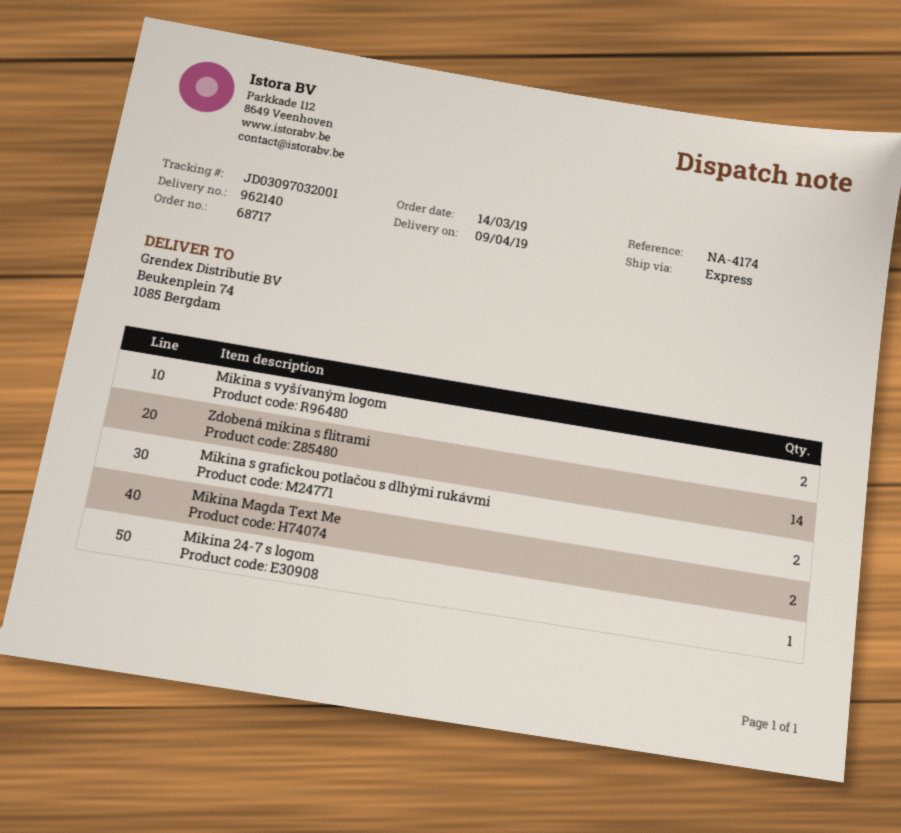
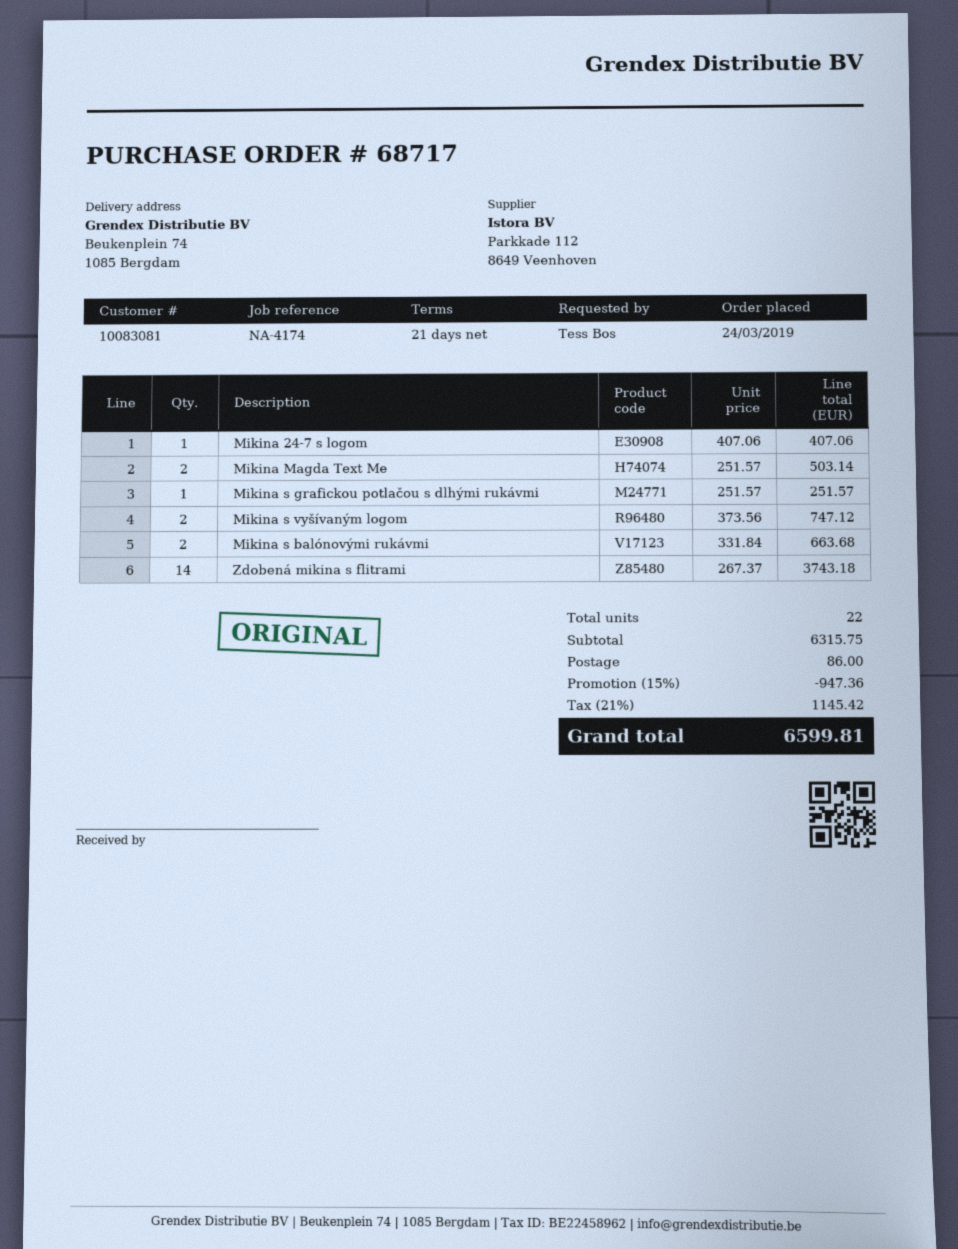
order date: 2019-03-14 -> 2019-03-24
Mikina s grafickou potlačou s dlhými rukávmi: 2 -> 1
Mikina s balónovými rukávmi: none -> 2

